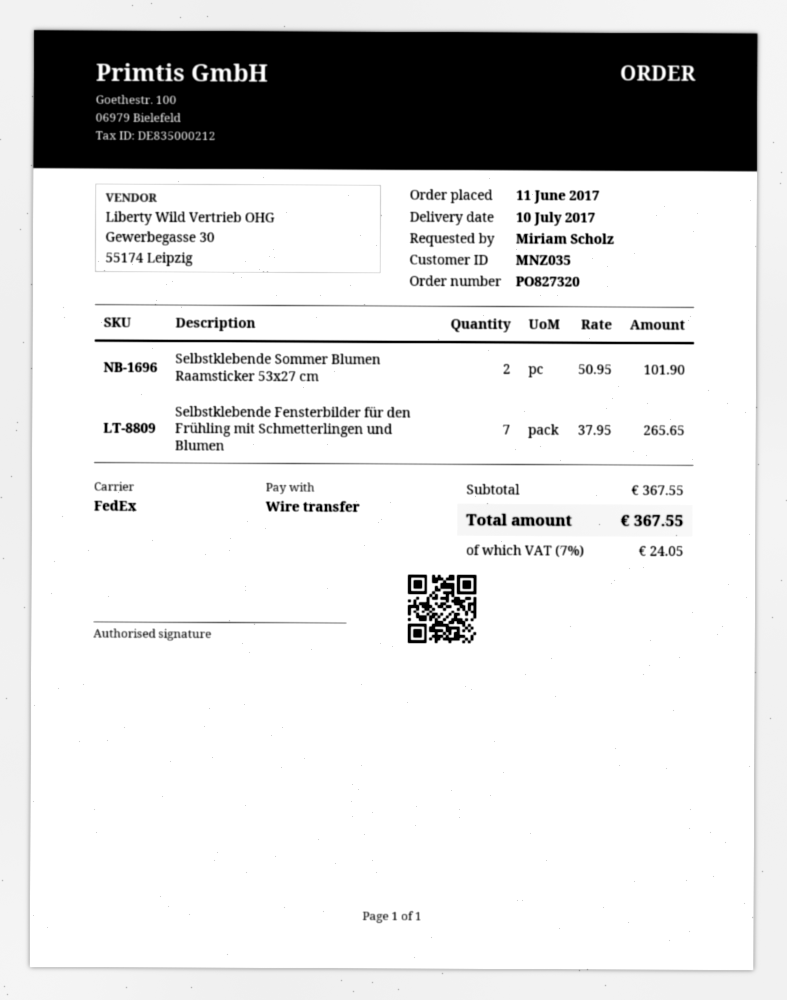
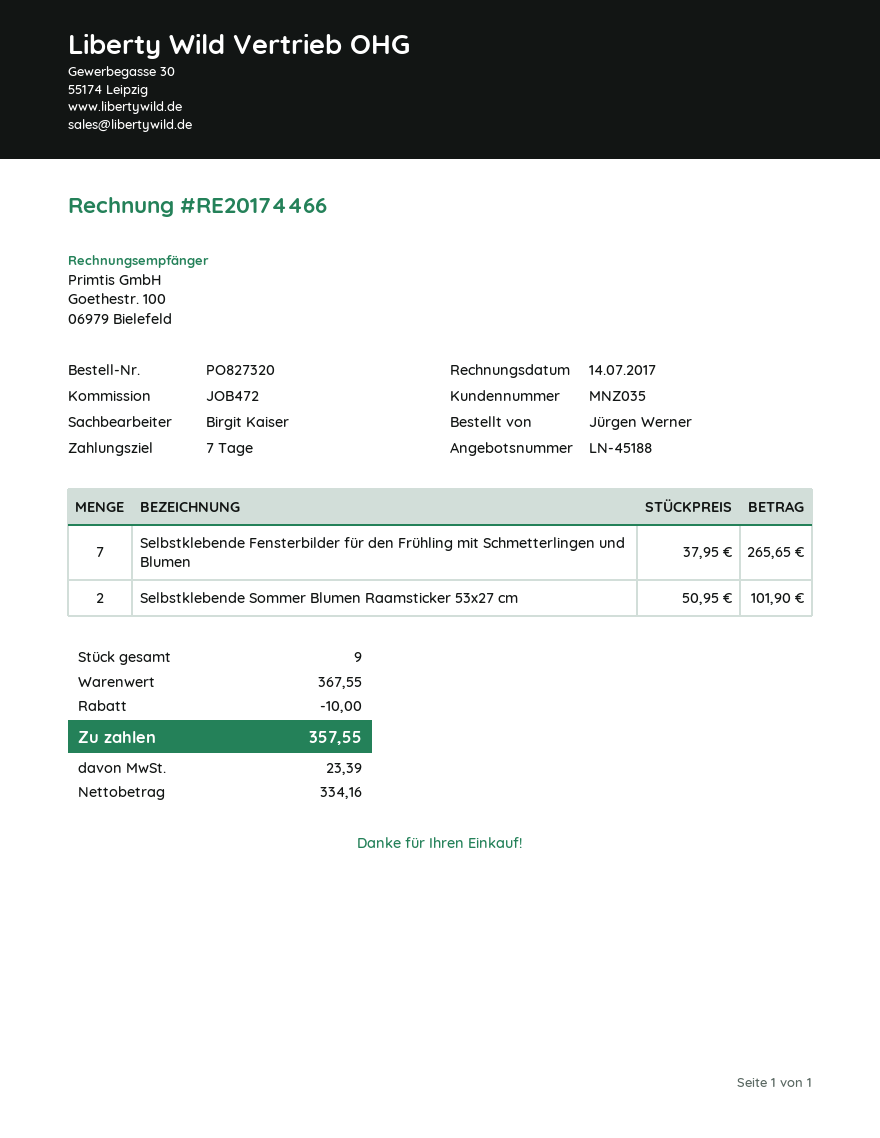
ordered by: Miriam Scholz -> Jürgen Werner
discount: none -> 10.00
tax: 24.05 -> 23.39
total: 367.55 -> 357.55

